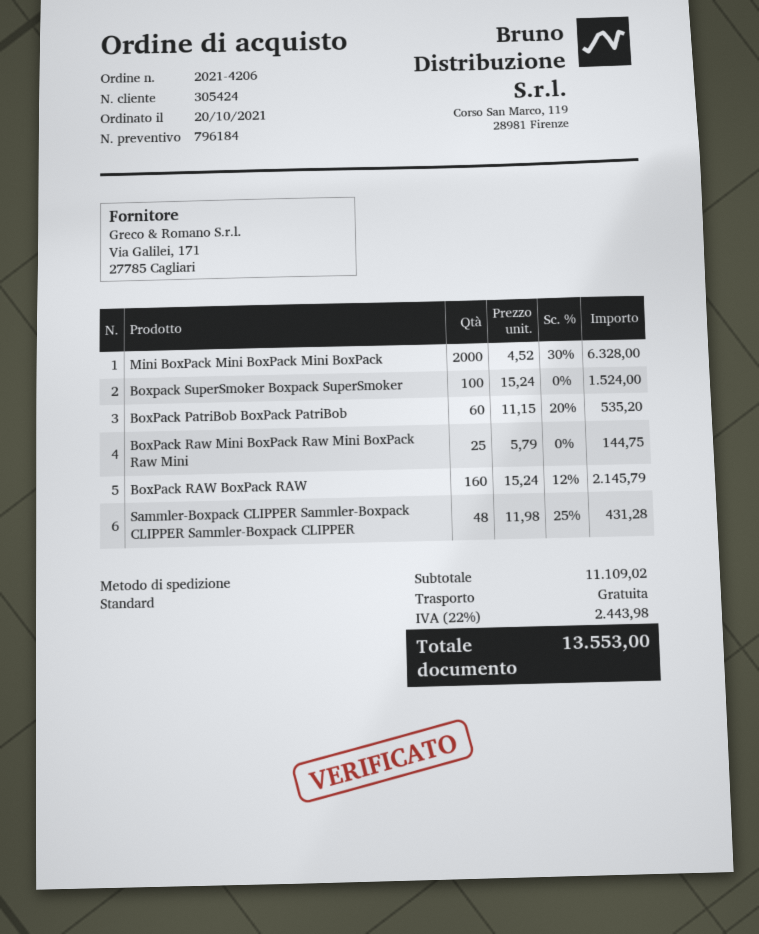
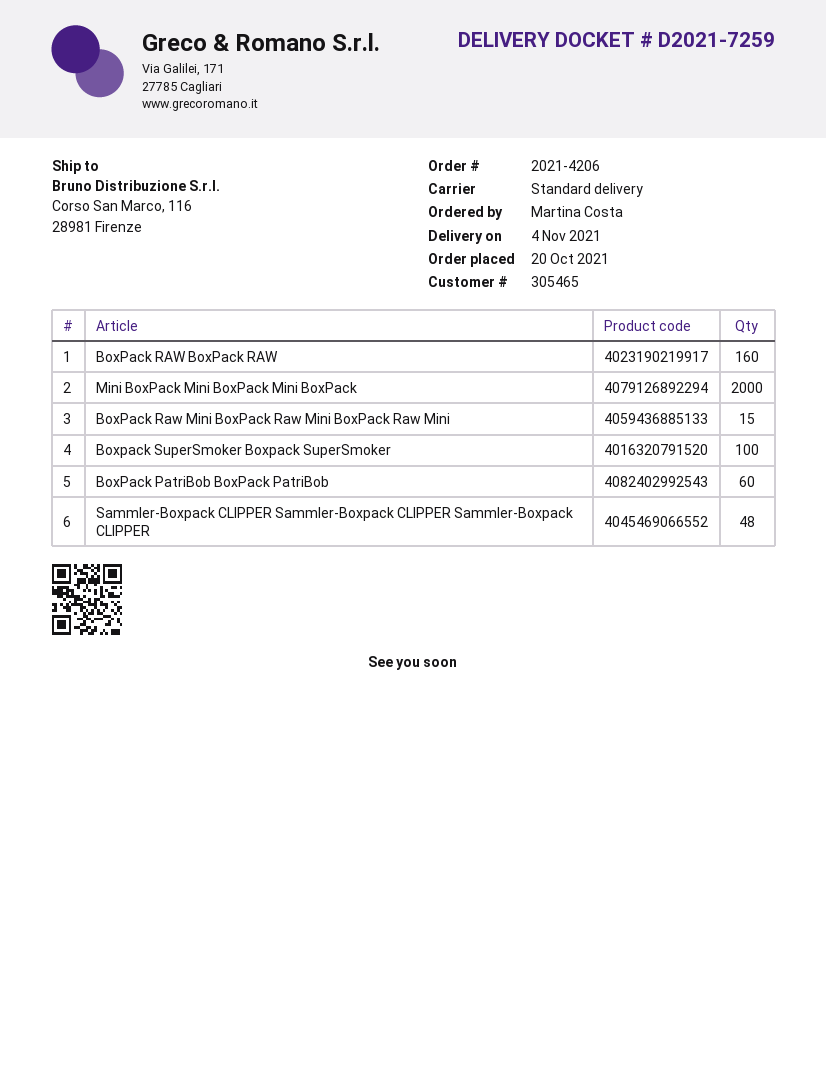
customer number: 305424 -> 305465
BoxPack Raw Mini BoxPack Raw Mini BoxPack Raw Mini: 25 -> 15

